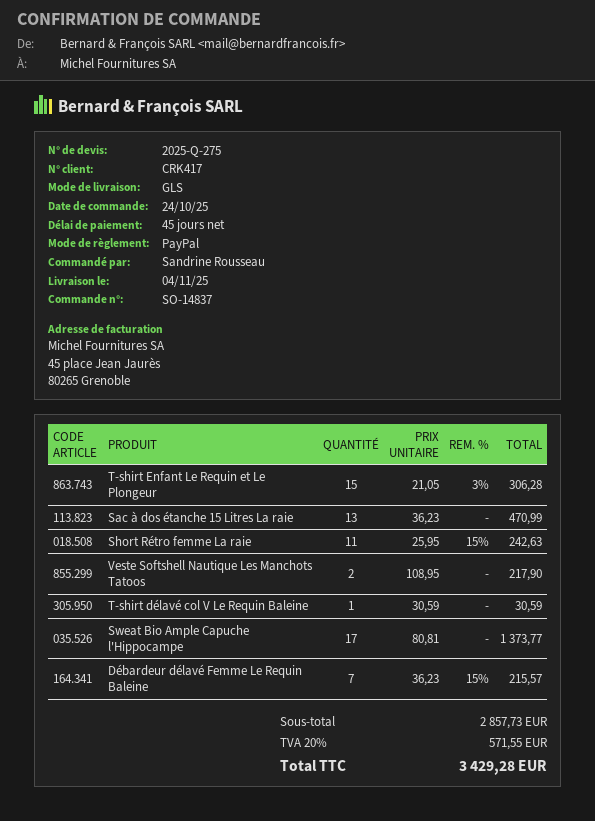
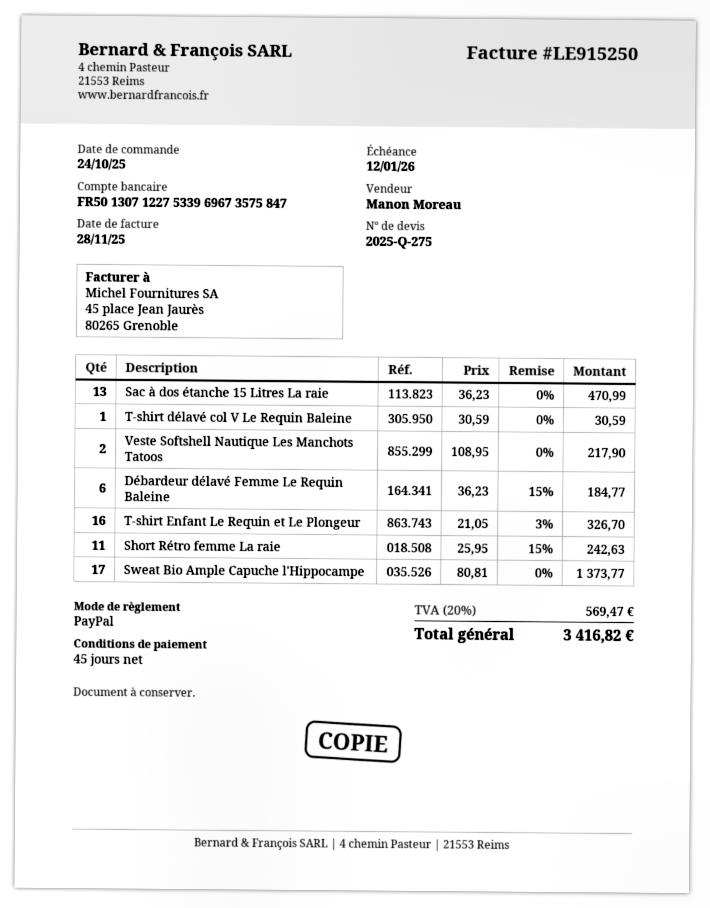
T-shirt Enfant Le Requin et Le Plongeur: 15 x 21.05 - 3% = 306.28 -> 16 x 21.05 - 3% = 326.70
Débardeur délavé Femme Le Requin Baleine: 7 x 36.23 - 15% = 215.57 -> 6 x 36.23 - 15% = 184.77
tax: 20% = 571.55 -> 20% = 569.47
total: 3429.28 -> 3416.82

